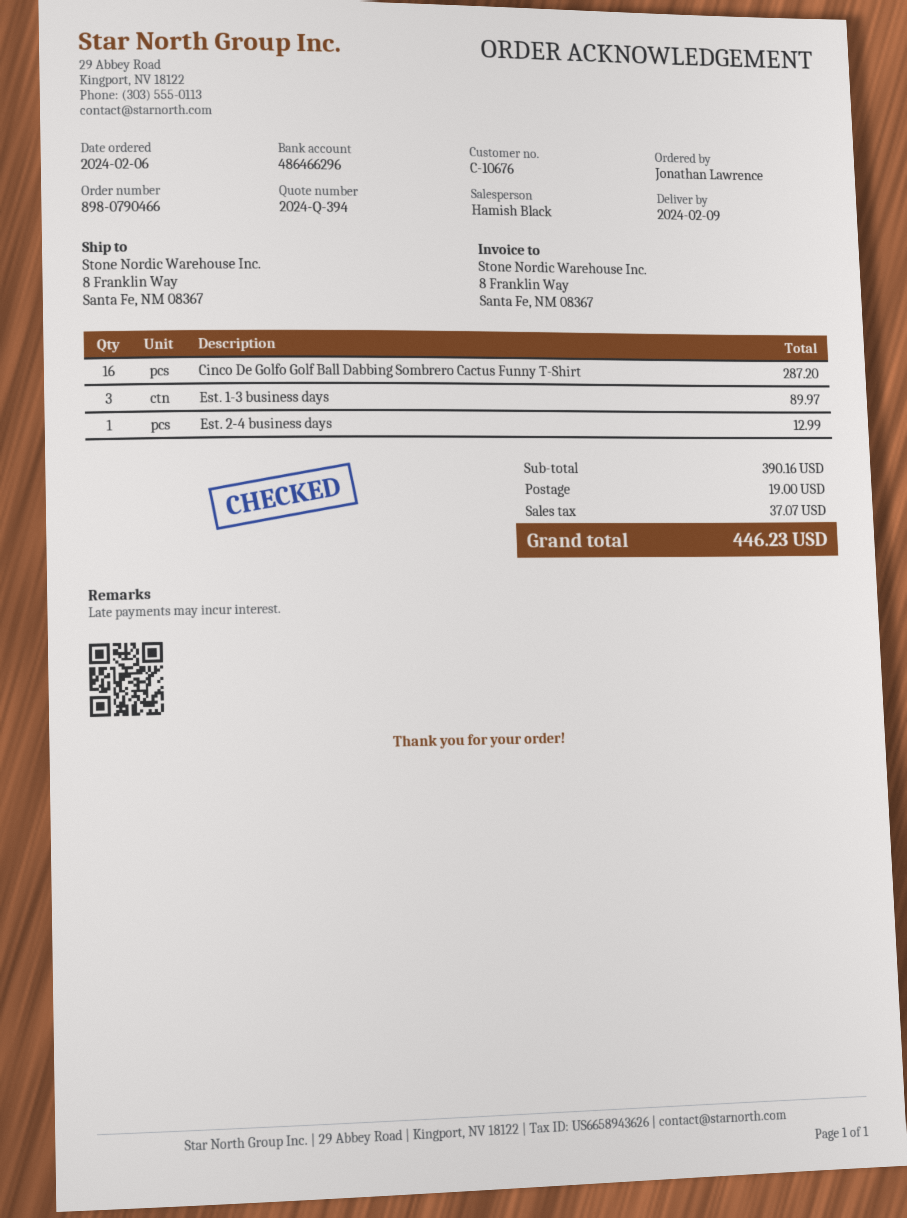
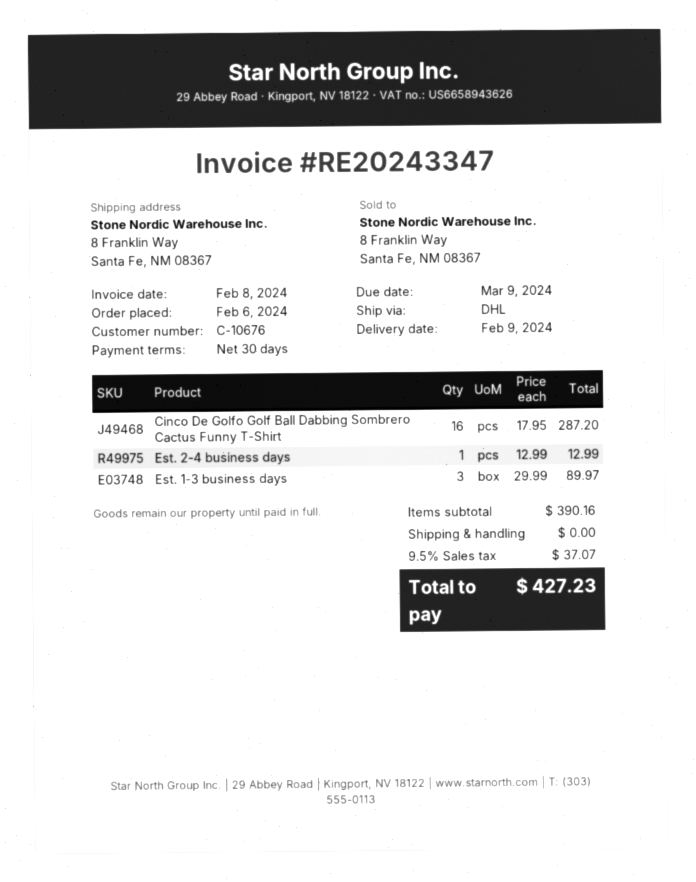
shipping: 19.00 -> 0.00
total: 446.23 -> 427.23

